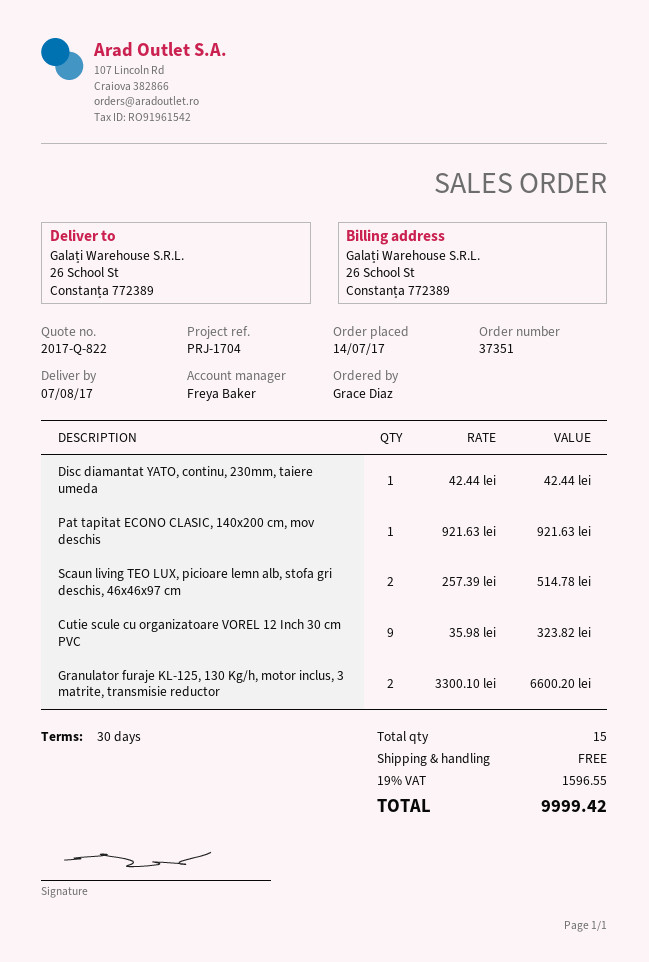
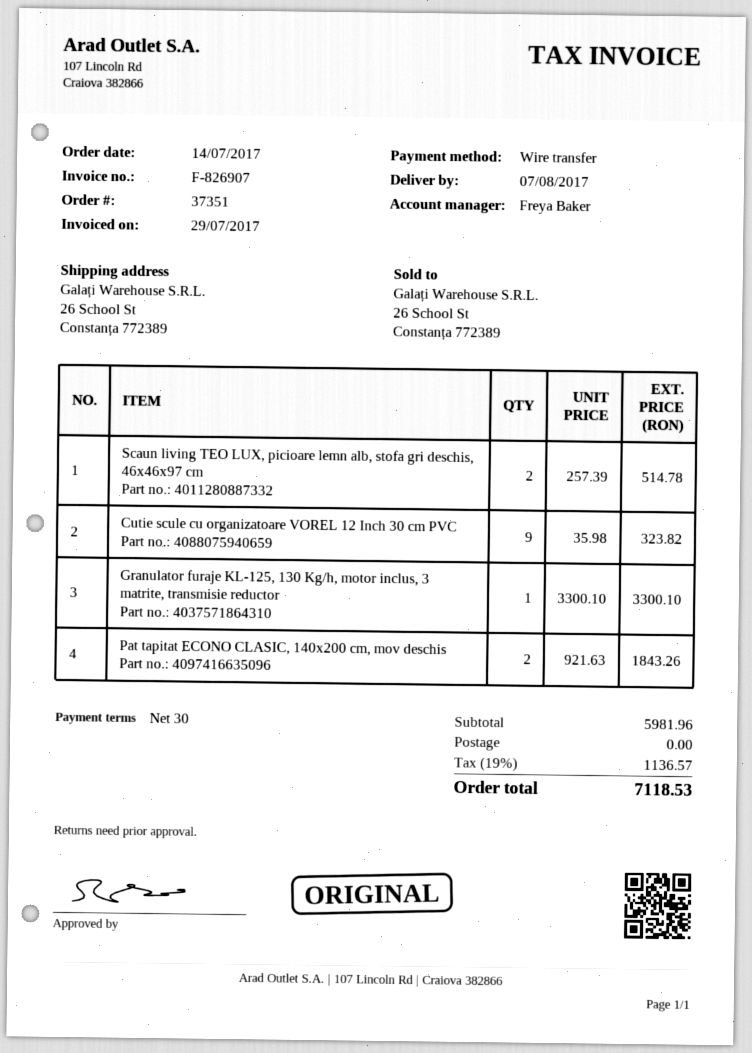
Disc diamantat YATO, continu, 230mm, taiere umeda: 1 x 42.44 = 42.44 -> none
Pat tapitat ECONO CLASIC, 140x200 cm, mov deschis: 1 x 921.63 = 921.63 -> 2 x 921.63 = 1843.26
Granulator furaje KL-125, 130 Kg/h, motor inclus, 3 matrite, transmisie reductor: 2 x 3300.10 = 6600.20 -> 1 x 3300.10 = 3300.10
tax: 19% = 1596.55 -> 19% = 1136.57
total: 9999.42 -> 7118.53

